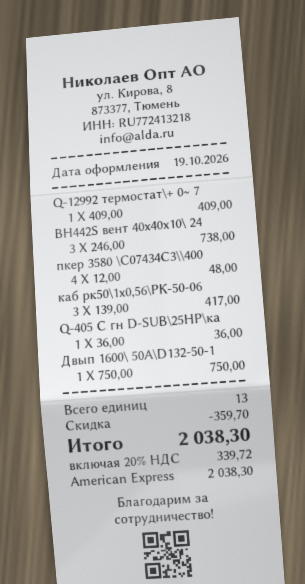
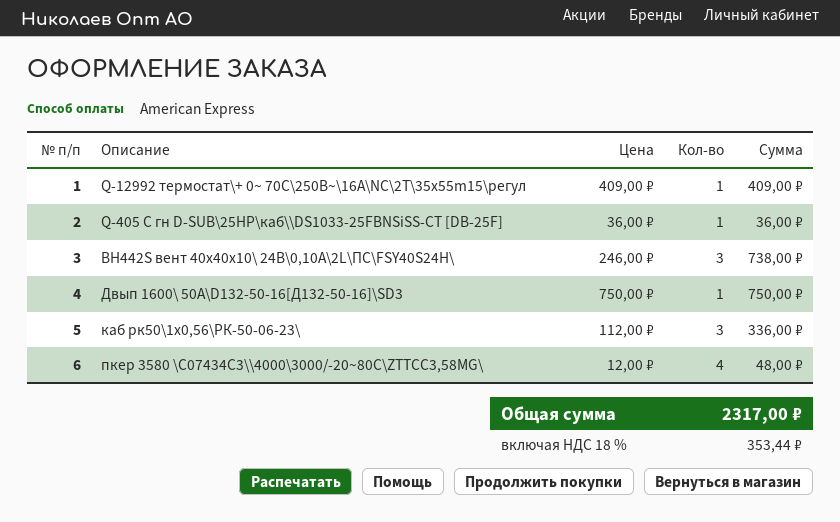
каб рк50\1x0,56\РК-50-06: 3 x 139.00 = 417.00 -> 3 x 112.00 = 336.00
discount: 359.70 -> none
tax: 20% = 339.72 -> 18% = 353.44
total: 2038.30 -> 2317.00

